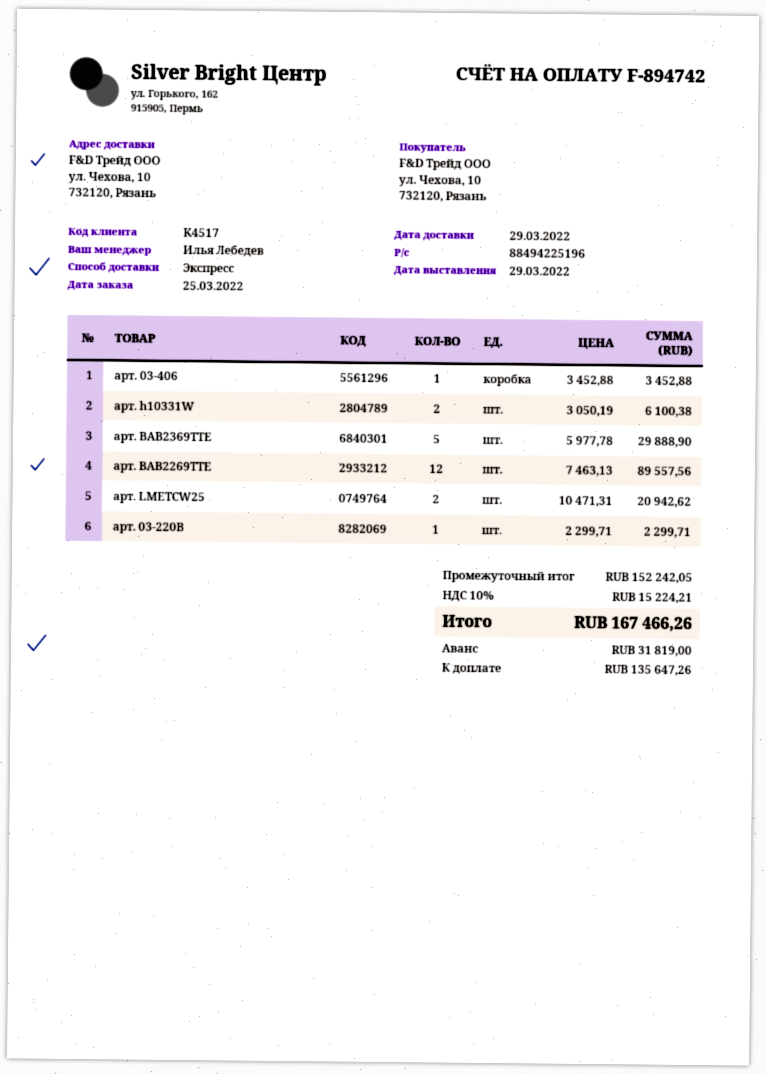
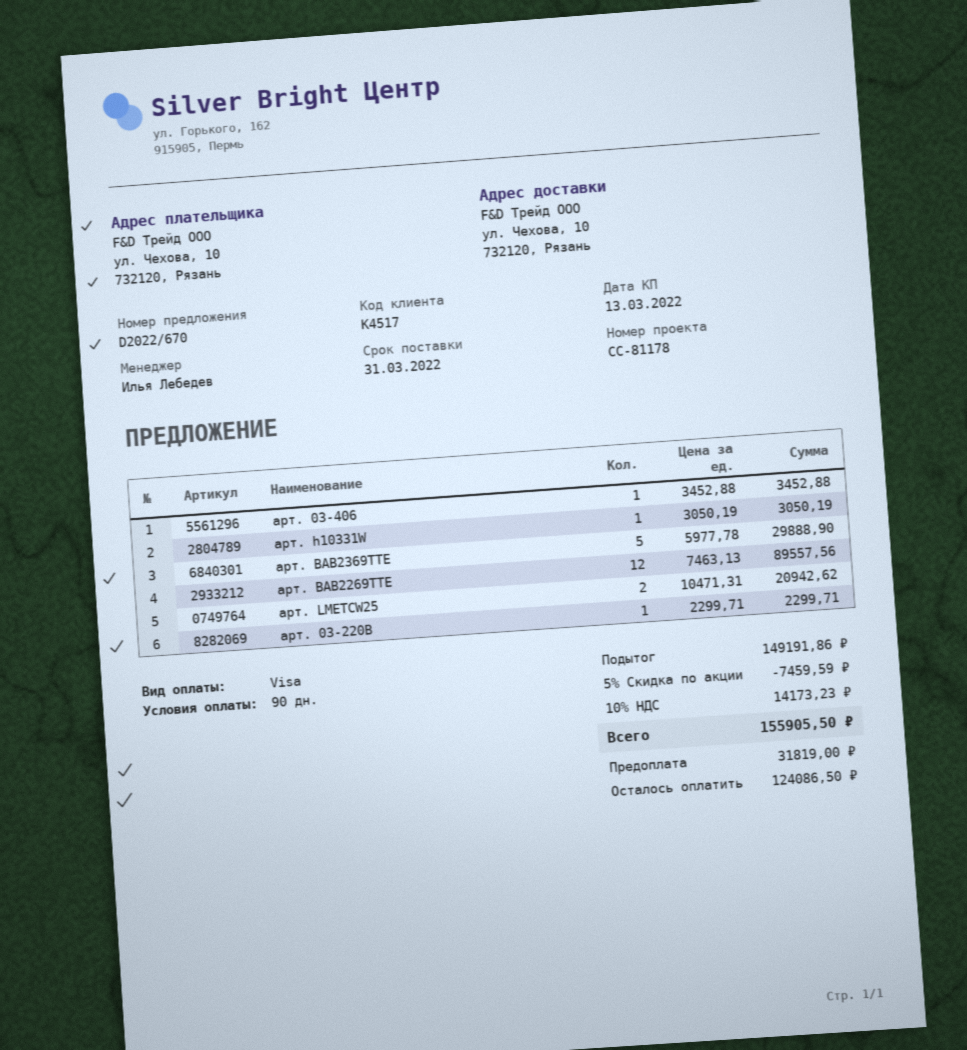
delivery date: 2022-03-29 -> 2022-03-31
арт. h10331W: 2 x 3050.19 = 6100.38 -> 1 x 3050.19 = 3050.19
subtotal: 152242.05 -> 149191.86
discount: none -> 5% = 7459.59
tax: 10% = 15224.21 -> 10% = 14173.23
total: 167466.26 -> 155905.50
balance: 135647.26 -> 124086.50

